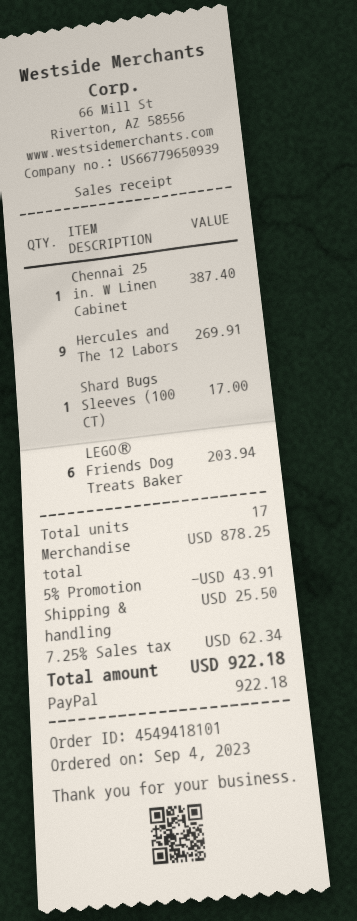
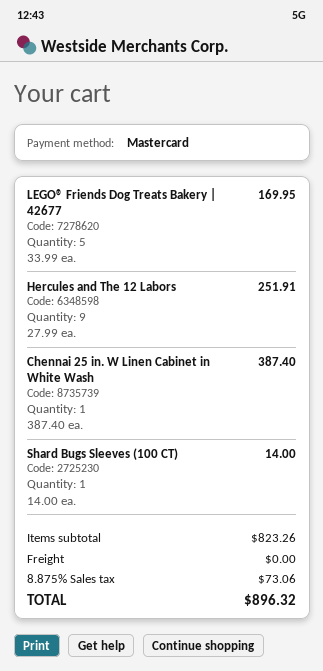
payment method: PayPal -> Mastercard
Hercules and The 12 Labors: 9 for 269.91 -> 9 for 251.91
Shard Bugs Sleeves (100 CT): 1 for 17.00 -> 1 for 14.00
LEGO® Friends Dog Treats Baker: 6 for 203.94 -> 5 for 169.95
subtotal: 878.25 -> 823.26
discount: 5% = 43.91 -> none
shipping: 25.50 -> 0.00
tax: 7.25% = 62.34 -> 8.875% = 73.06
total: 922.18 -> 896.32

